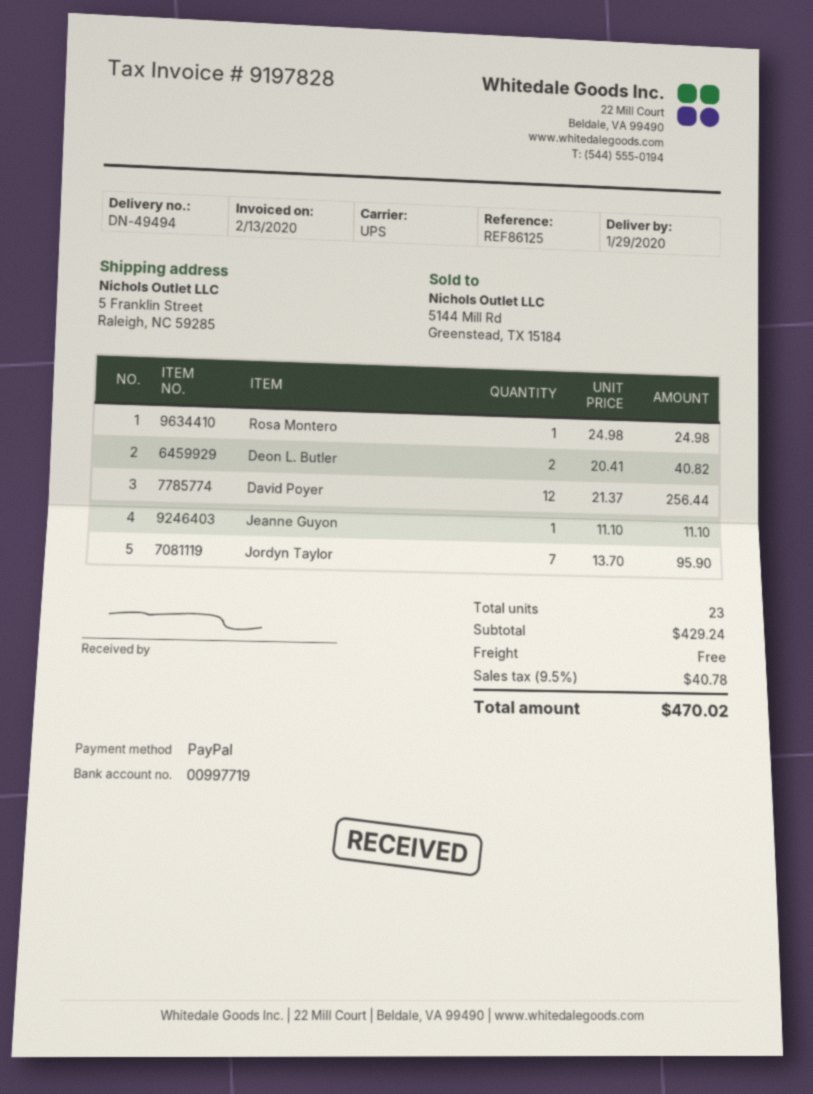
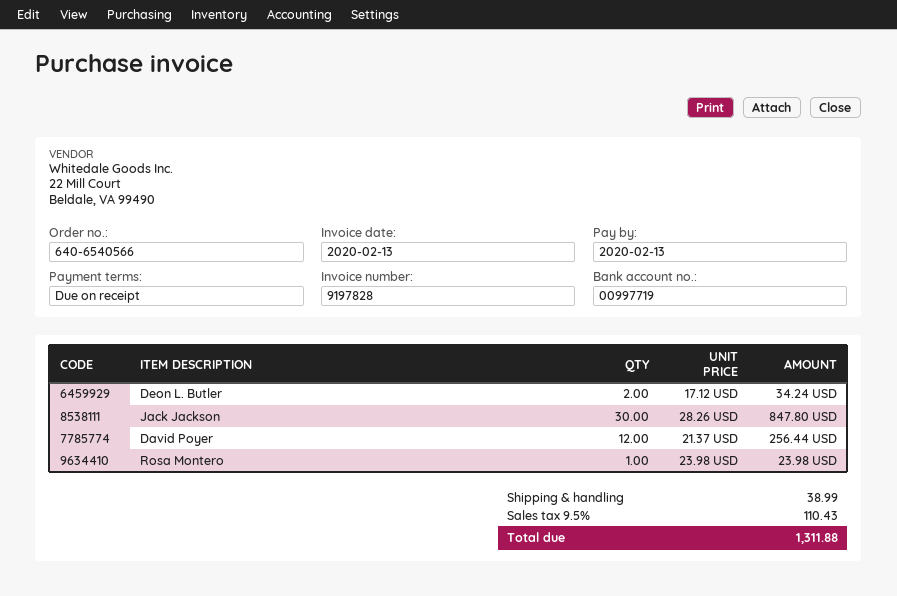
Rosa Montero: 1 x 24.98 = 24.98 -> 1 x 23.98 = 23.98
Deon L. Butler: 2 x 20.41 = 40.82 -> 2 x 17.12 = 34.24
Jeanne Guyon: 1 x 11.10 = 11.10 -> none
Jordyn Taylor: 7 x 13.70 = 95.90 -> none
Jack Jackson: none -> 30 x 28.26 = 847.80
shipping: 0.00 -> 38.99
tax: 9.5% = 40.78 -> 9.5% = 110.43
total: 470.02 -> 1311.88

